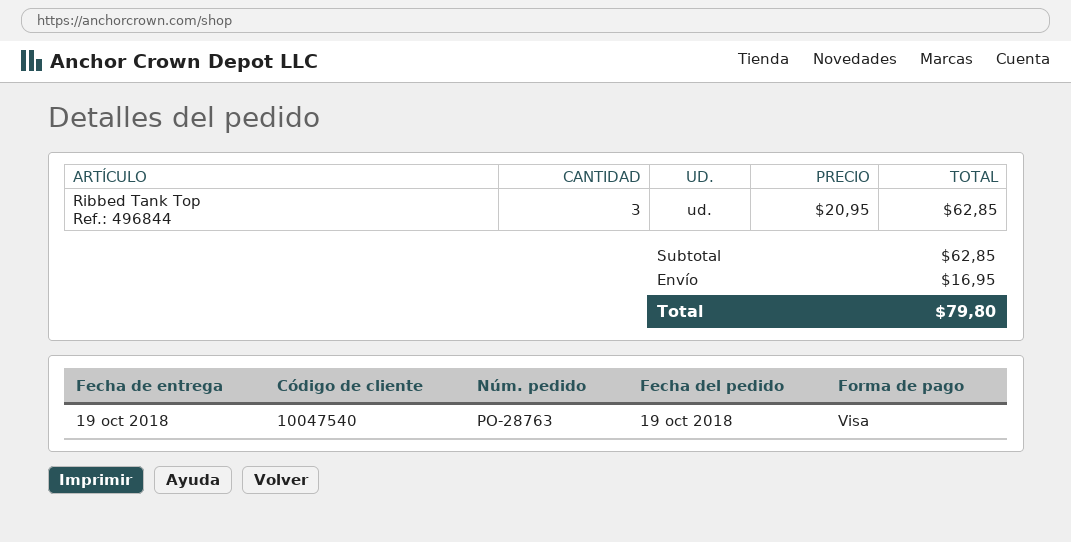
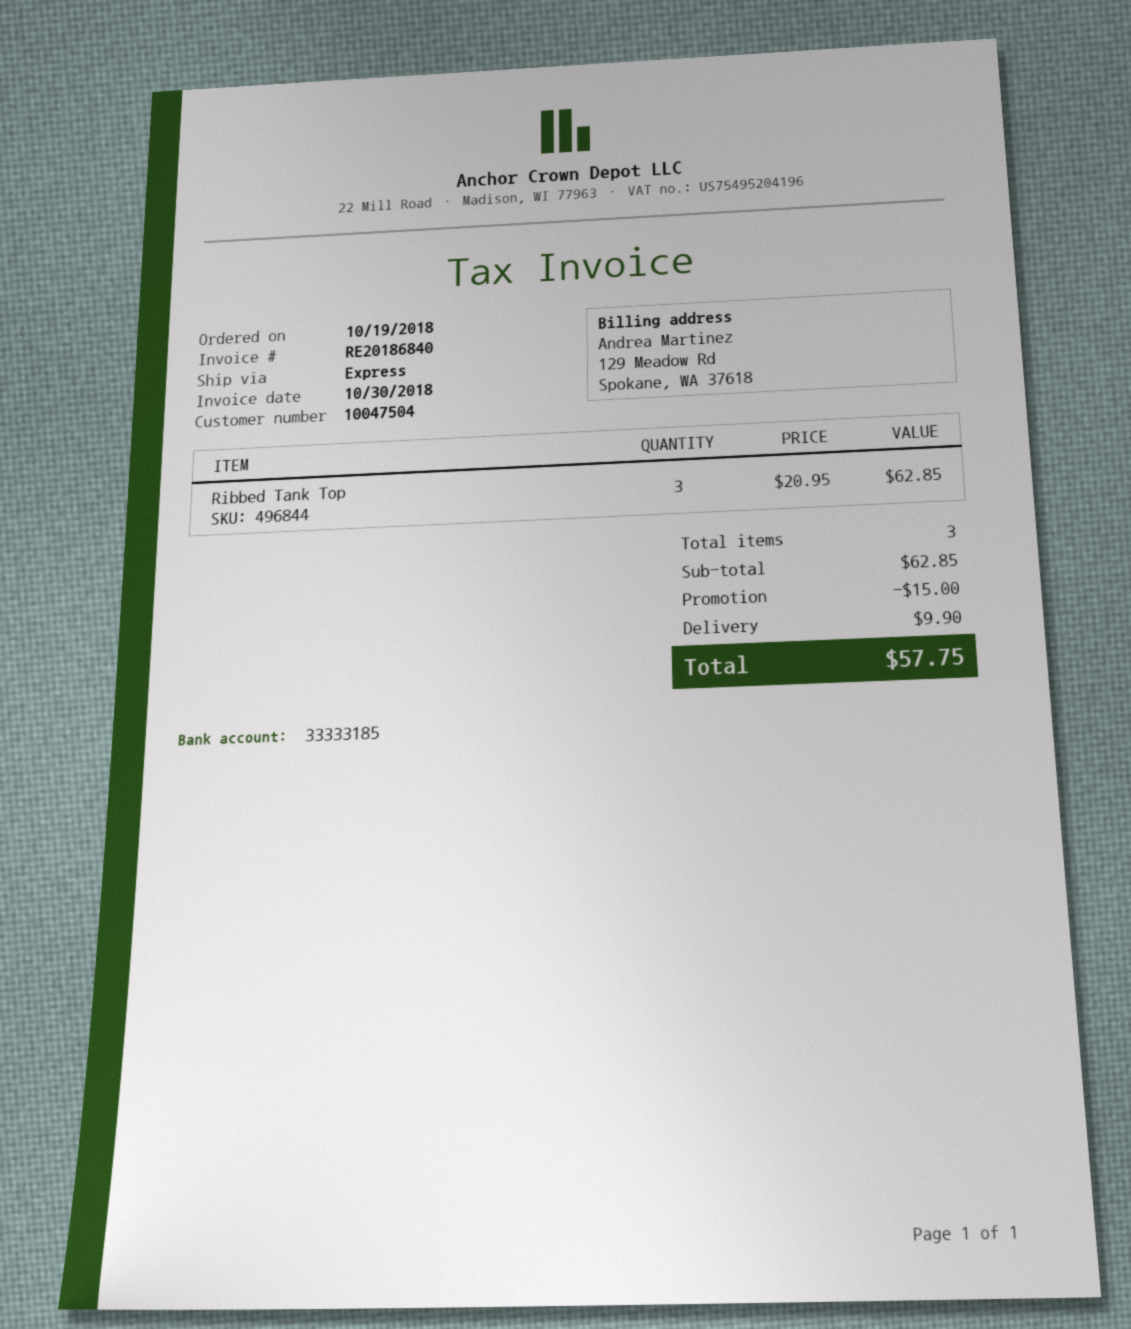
customer number: 10047540 -> 10047504
discount: none -> 15.00
shipping: 16.95 -> 9.90
total: 79.80 -> 57.75

